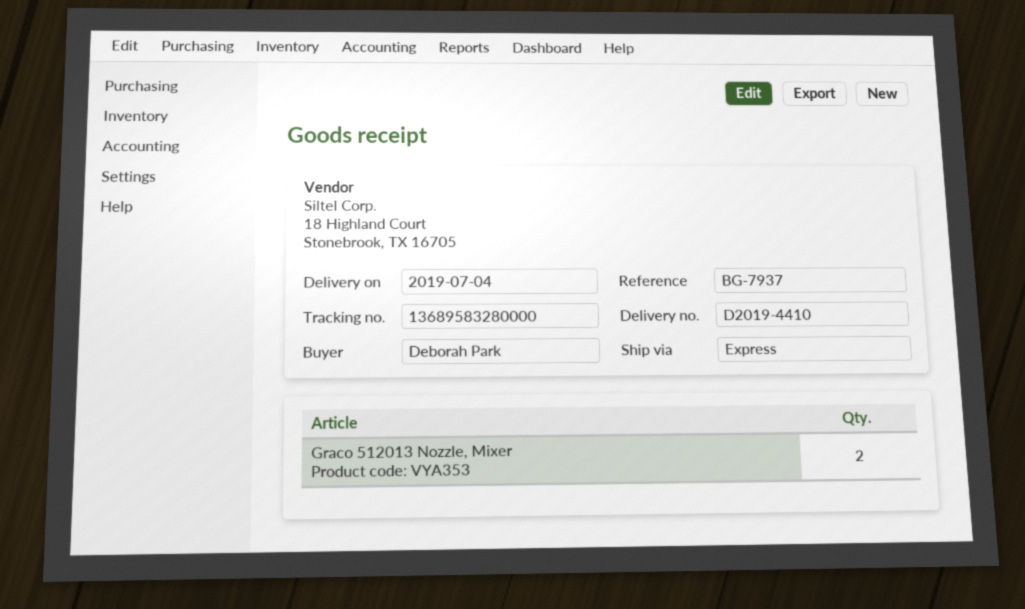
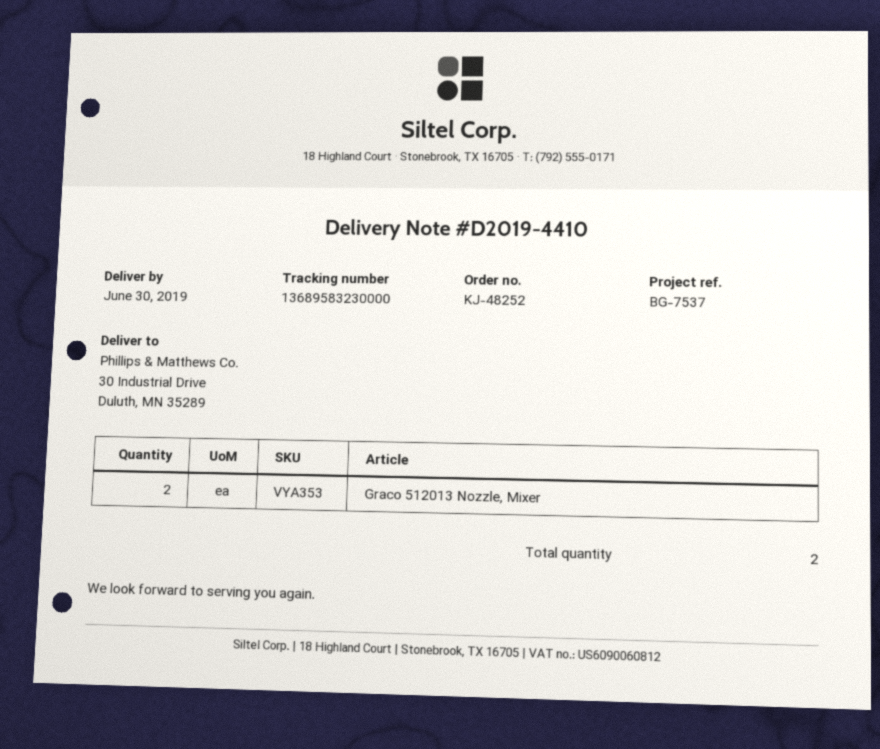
delivery date: 2019-07-04 -> 2019-06-30
reference: BG-7937 -> BG-7537
tracking number: 13689583280000 -> 13689583230000

